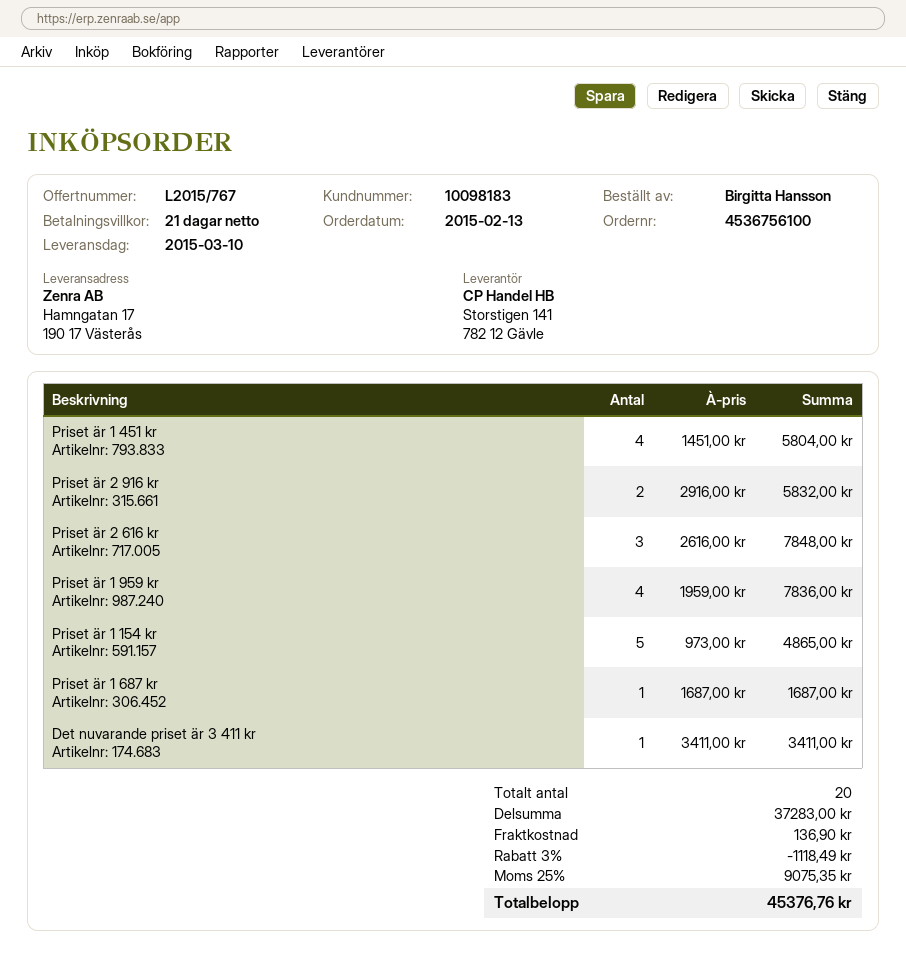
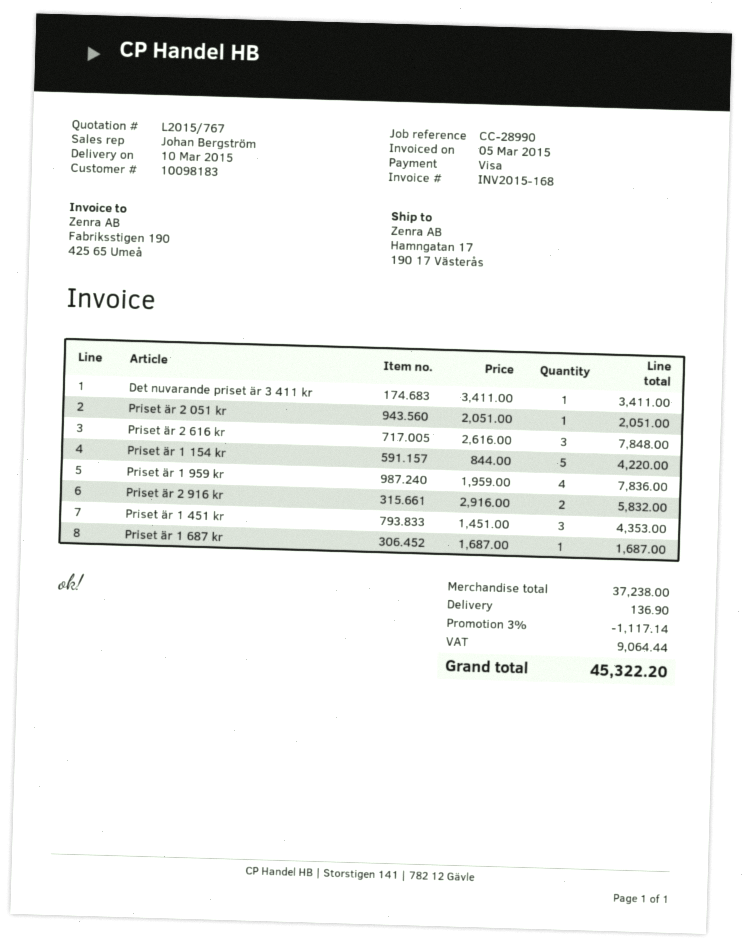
Priset är 1 451 kr: 4 x 1451.00 = 5804.00 -> 3 x 1451.00 = 4353.00
Priset är 1 154 kr: 5 x 973.00 = 4865.00 -> 5 x 844.00 = 4220.00
Priset är 2 051 kr: none -> 1 x 2051.00 = 2051.00
subtotal: 37283.00 -> 37238.00
discount: 3% = 1118.49 -> 3% = 1117.14
tax: 9075.35 -> 9064.44
total: 45376.76 -> 45322.20

